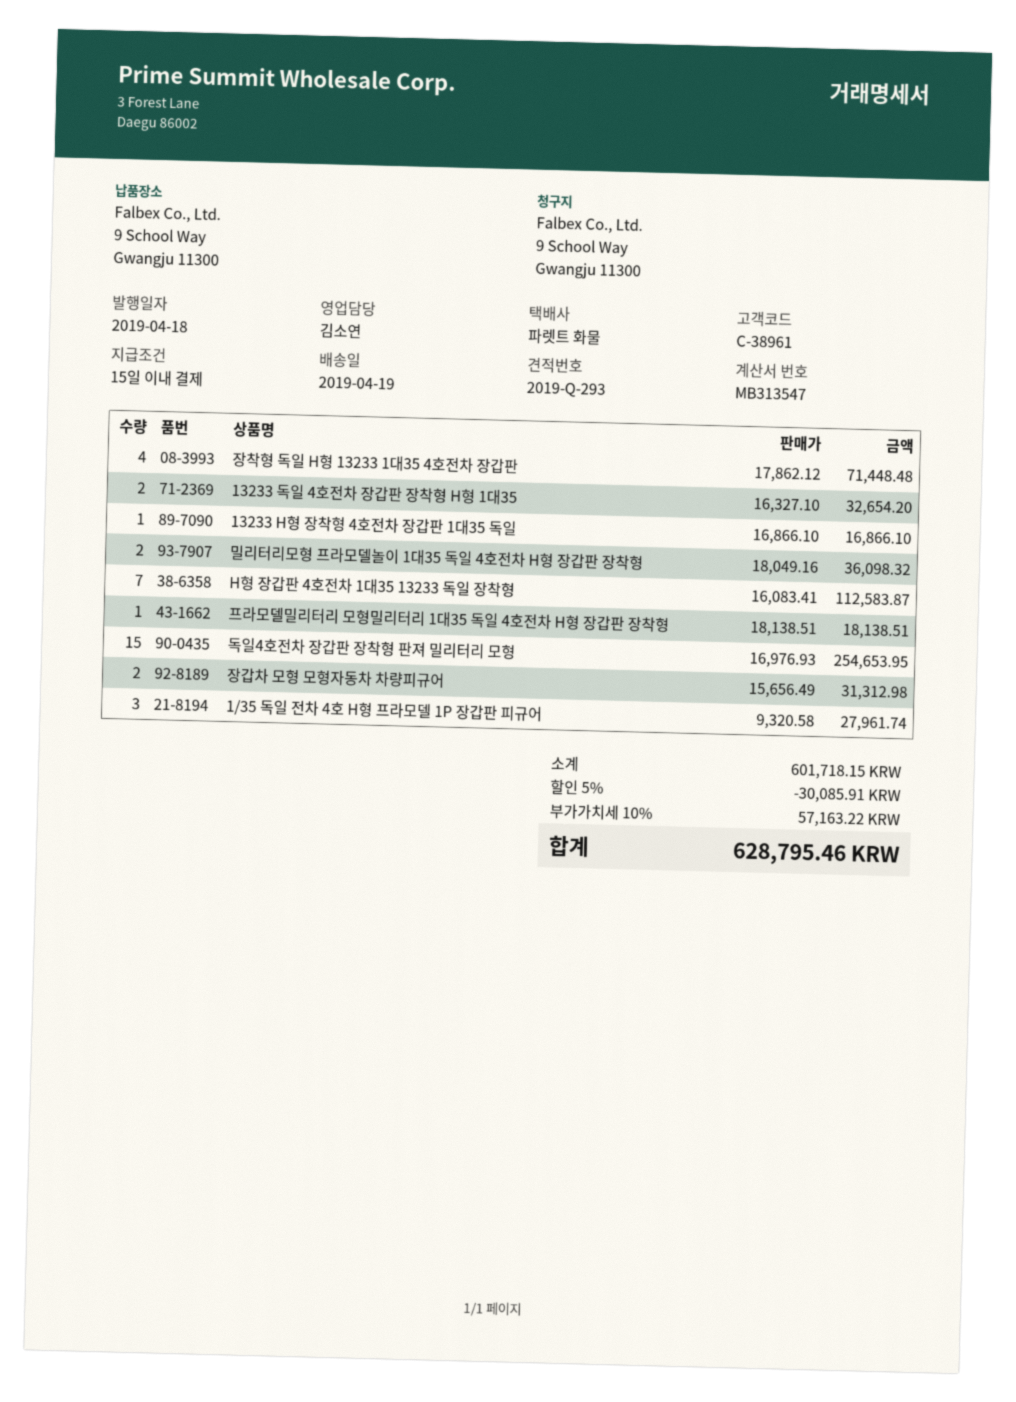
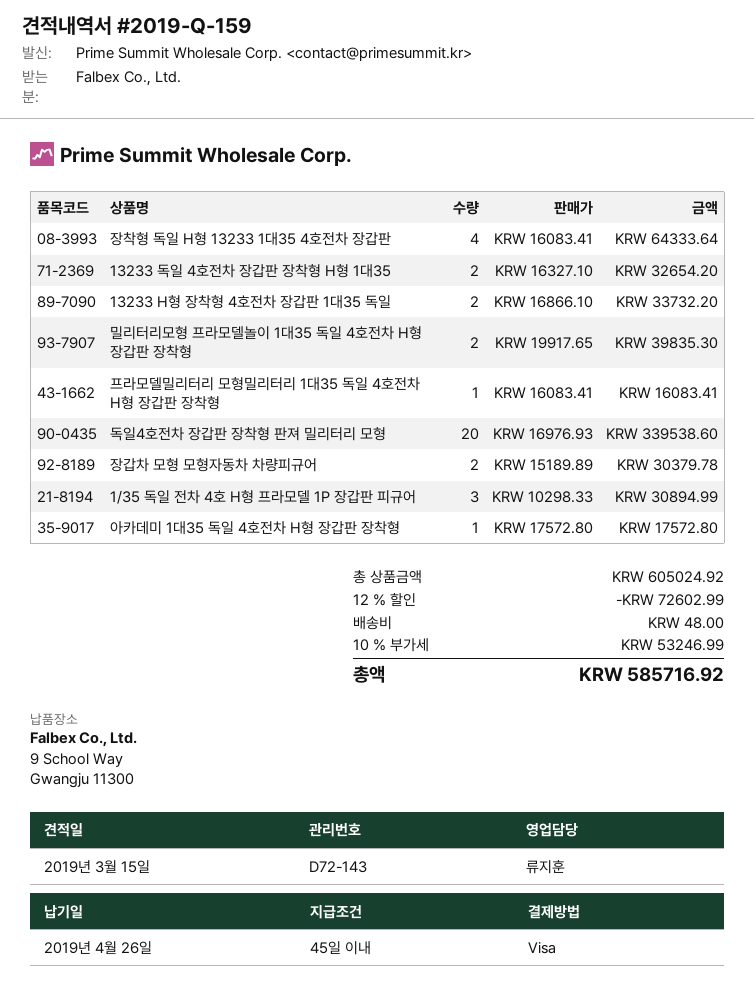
quote number: 2019-Q-293 -> 2019-Q-159
delivery date: 2019-04-19 -> 2019-04-26
payment terms: 15 days -> 45 days
sales rep: 김소연 -> 류지훈
장착형 독일 H형 13233 1대35 4호전차 장갑판: 4 x 17862.12 = 71448.48 -> 4 x 16083.41 = 64333.64
13233 H형 장착형 4호전차 장갑판 1대35 독일: 1 x 16866.10 = 16866.10 -> 2 x 16866.10 = 33732.20
밀리터리모형 프라모델놀이 1대35 독일 4호전차 H형 장갑판 장착형: 2 x 18049.16 = 36098.32 -> 2 x 19917.65 = 39835.30
H형 장갑판 4호전차 1대35 13233 독일 장착형: 7 x 16083.41 = 112583.87 -> none
프라모델밀리터리 모형밀리터리 1대35 독일 4호전차 H형 장갑판 장착형: 1 x 18138.51 = 18138.51 -> 1 x 16083.41 = 16083.41
독일4호전차 장갑판 장착형 판져 밀리터리 모형: 15 x 16976.93 = 254653.95 -> 20 x 16976.93 = 339538.60
장갑차 모형 모형자동차 차량피규어: 2 x 15656.49 = 31312.98 -> 2 x 15189.89 = 30379.78
1/35 독일 전차 4호 H형 프라모델 1P 장갑판 피규어: 3 x 9320.58 = 27961.74 -> 3 x 10298.33 = 30894.99
아카데미 1대35 독일 4호전차 H형 장갑판 장착형: none -> 1 x 17572.80 = 17572.80
subtotal: 601718.15 -> 605024.92
discount: 5% = 30085.91 -> 12% = 72602.99
shipping: none -> 48.00
tax: 10% = 57163.22 -> 10% = 53246.99
total: 628795.46 -> 585716.92

